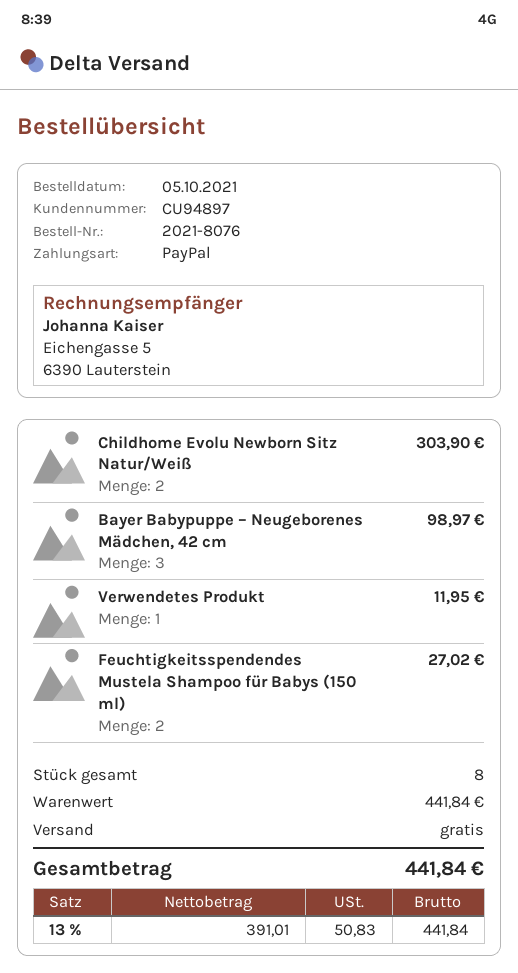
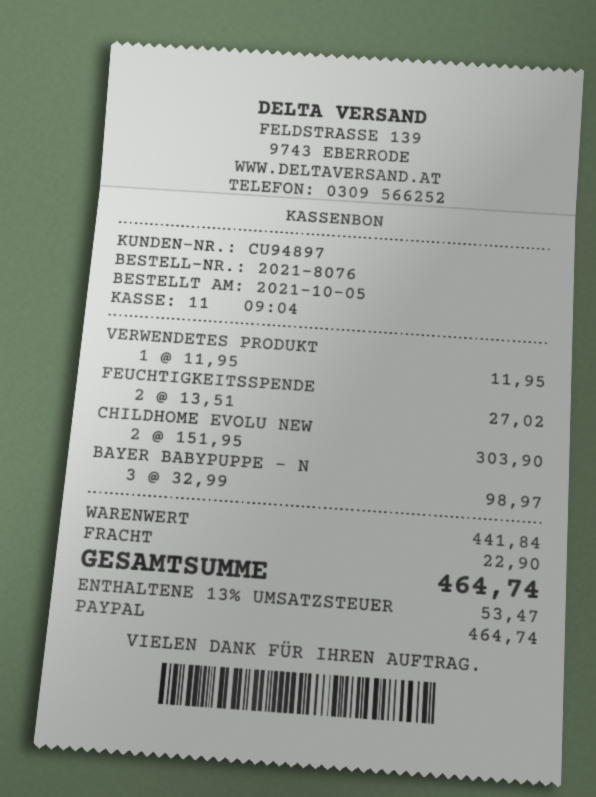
shipping: 0.00 -> 22.90
tax: 13% = 50.83 -> 13% = 53.47
total: 441.84 -> 464.74

